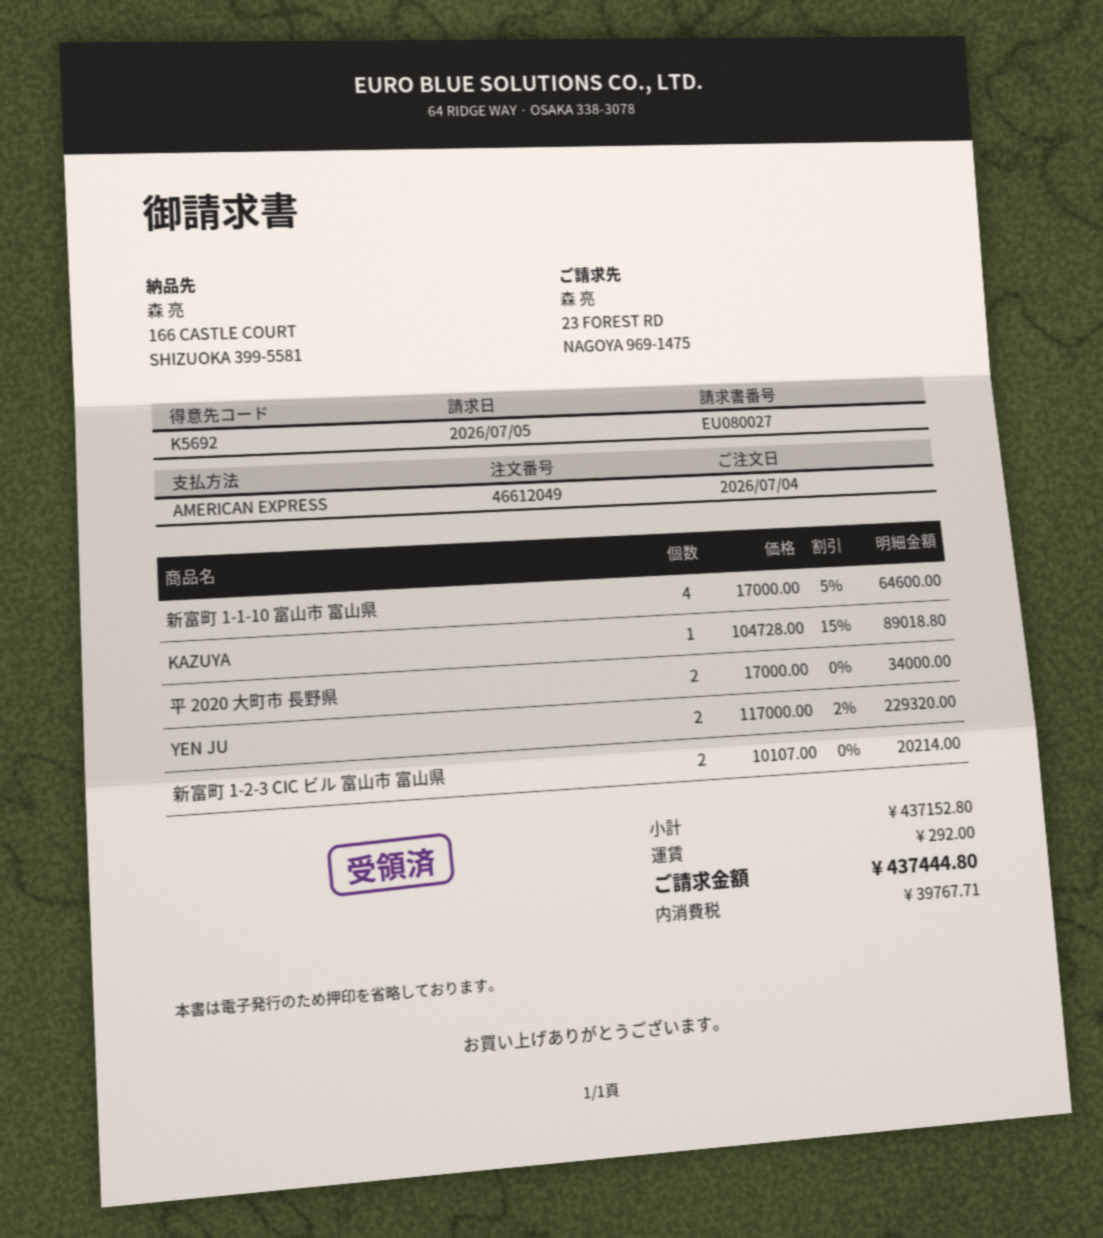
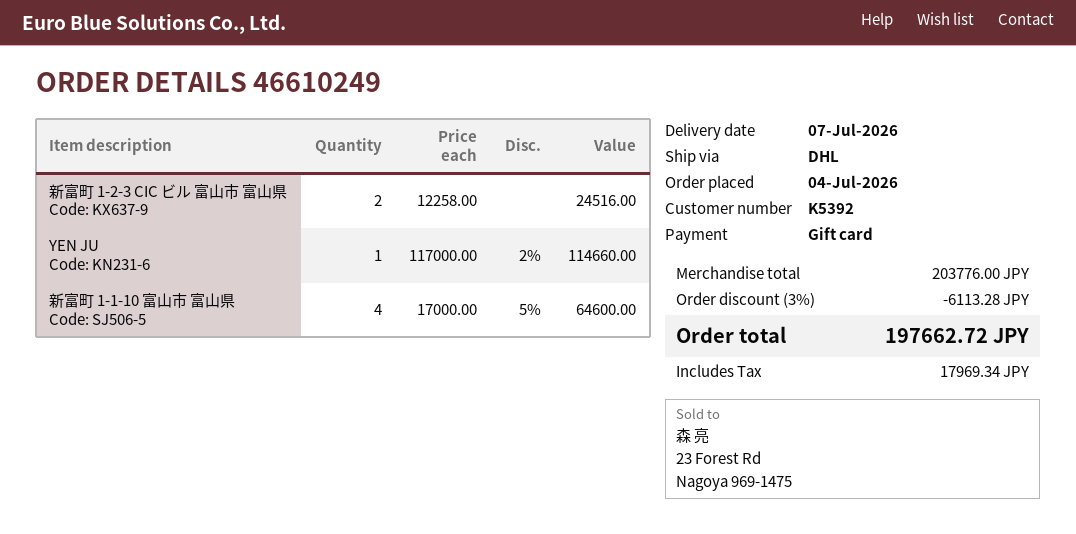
order number: 46612049 -> 46610249
customer number: K5692 -> K5392
payment method: American Express -> gift card
KAZUYA: 1 x 104728.00 - 15% = 89018.80 -> none
平 2020 大町市 長野県: 2 x 17000.00 = 34000.00 -> none
YEN JU: 2 x 117000.00 - 2% = 229320.00 -> 1 x 117000.00 - 2% = 114660.00
新富町 1-2-3 CIC ビル 富山市 富山県: 2 x 10107.00 = 20214.00 -> 2 x 12258.00 = 24516.00
subtotal: 437152.80 -> 203776.00
discount: none -> 3% = 6113.28
shipping: 292.00 -> none
tax: 39767.71 -> 17969.34
total: 437444.80 -> 197662.72

